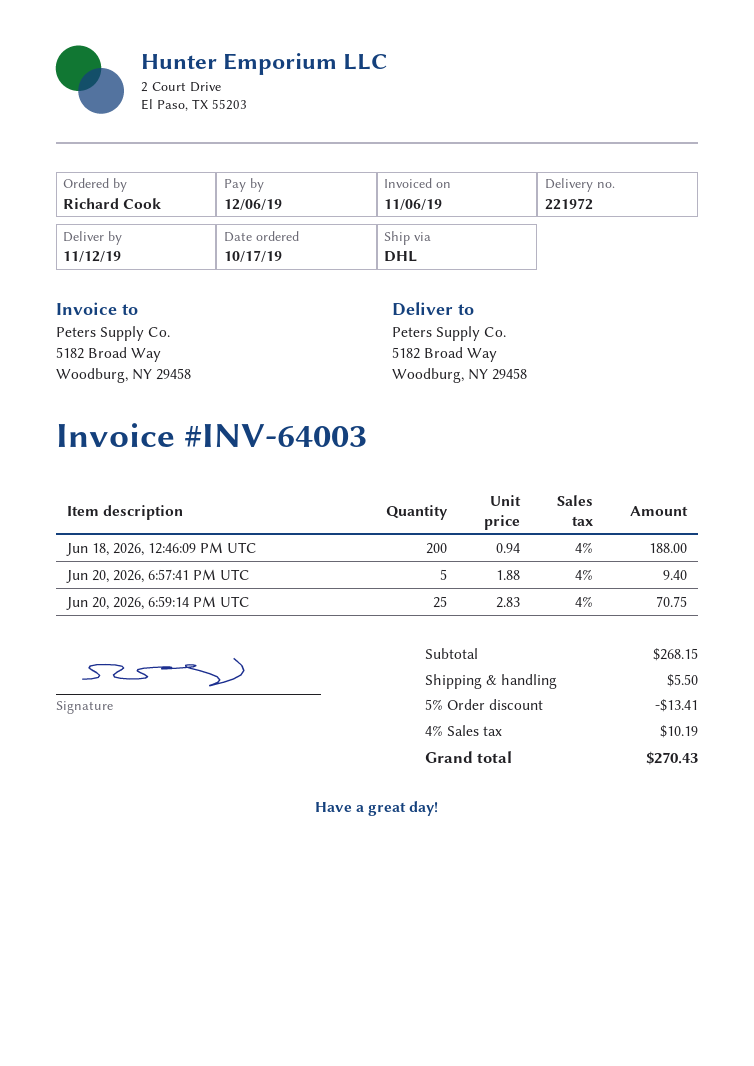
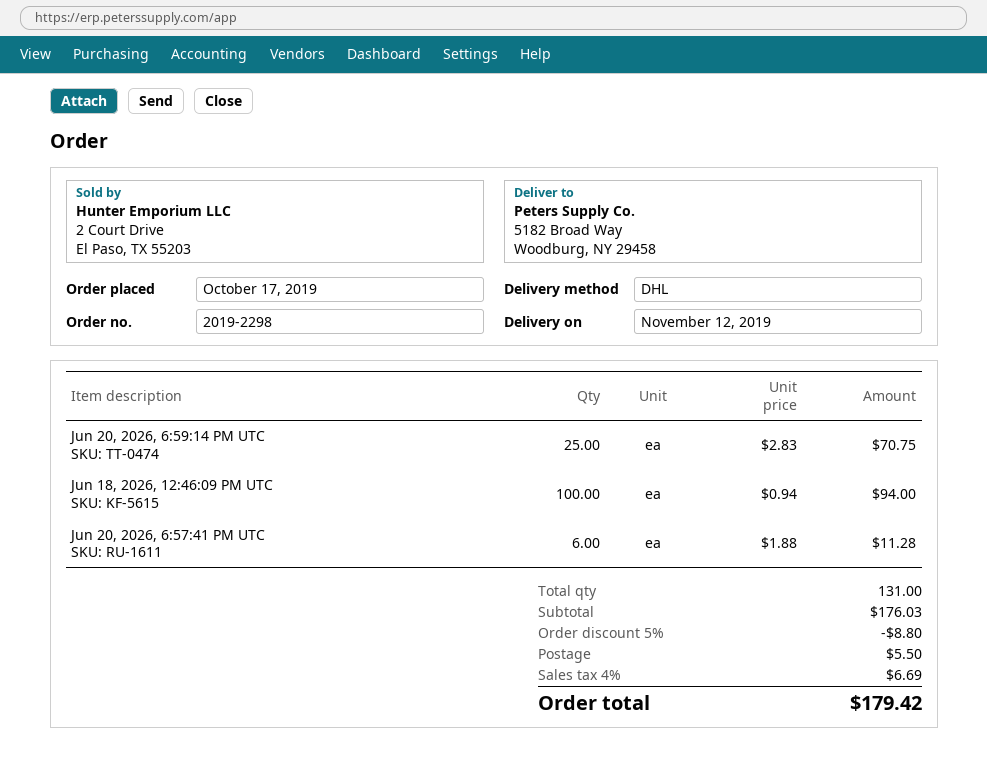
Jun 18, 2026, 12:46:09 PM UTC: 200 x 0.94 = 188.00 -> 100 x 0.94 = 94.00
Jun 20, 2026, 6:57:41 PM UTC: 5 x 1.88 = 9.40 -> 6 x 1.88 = 11.28
subtotal: 268.15 -> 176.03
discount: 5% = 13.41 -> 5% = 8.80
tax: 4% = 10.19 -> 4% = 6.69
total: 270.43 -> 179.42

